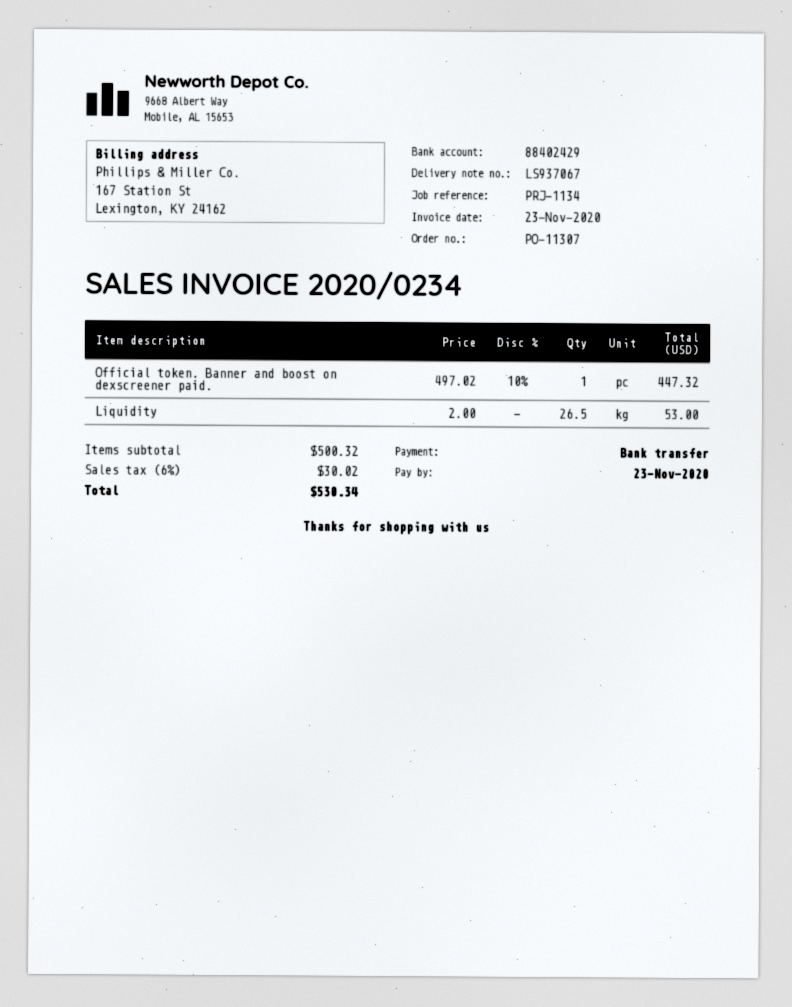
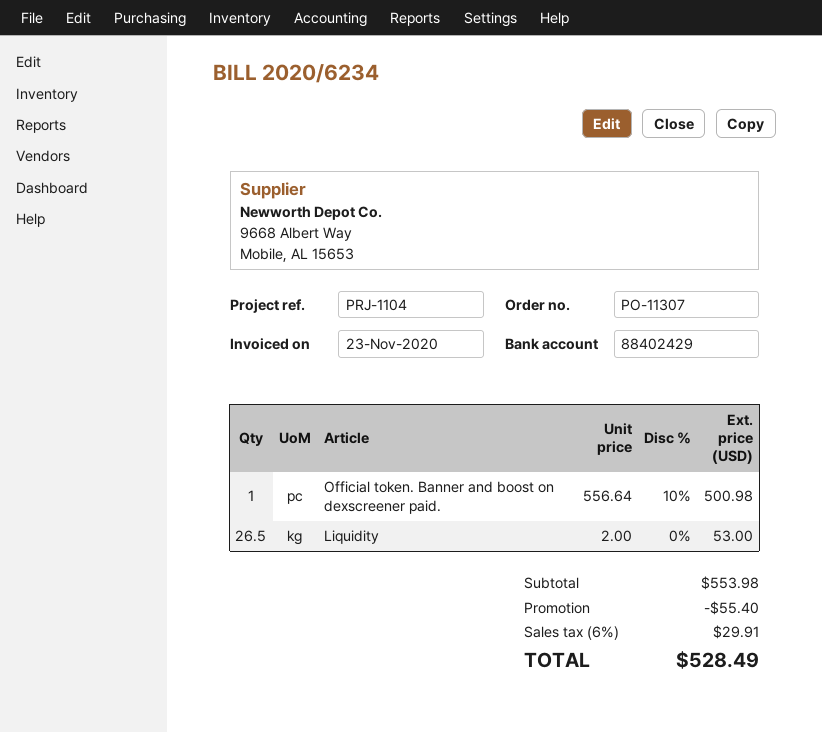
invoice number: 2020/0234 -> 2020/6234
reference: PRJ-1134 -> PRJ-1104
Official token. Banner and boost on dexscreener paid.: 1 x 497.02 - 10% = 447.32 -> 1 x 556.64 - 10% = 500.98
subtotal: 500.32 -> 553.98
discount: none -> 55.40
tax: 6% = 30.02 -> 6% = 29.91
total: 530.34 -> 528.49

